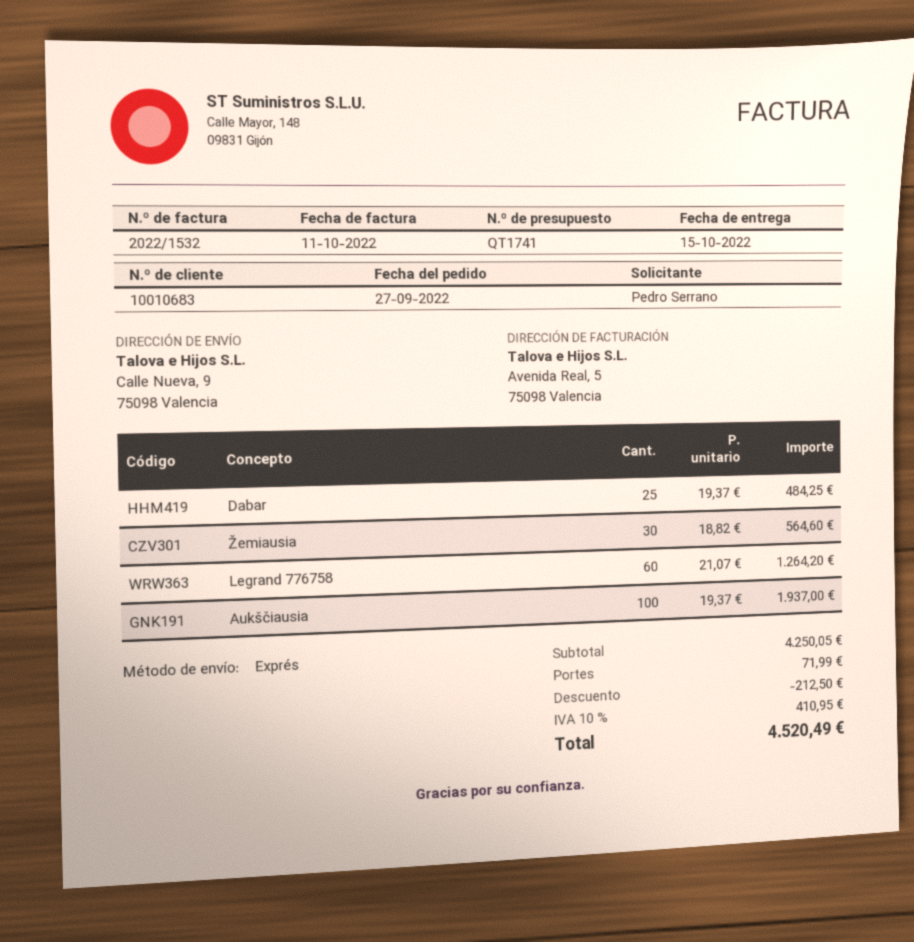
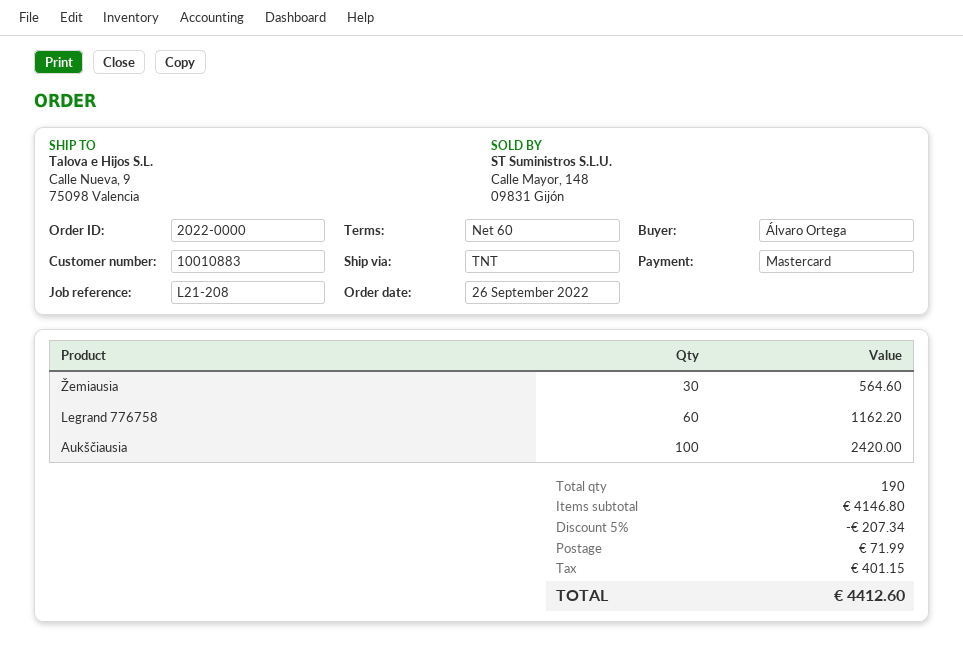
order date: 2022-09-27 -> 2022-09-26
customer number: 10010683 -> 10010883
ordered by: Pedro Serrano -> Álvaro Ortega
shipping method: express -> TNT
Dabar: 25 for 484.25 -> none
Legrand 776758: 60 for 1264.20 -> 60 for 1162.20
Aukščiausia: 100 for 1937.00 -> 100 for 2420.00
subtotal: 4250.05 -> 4146.80
discount: 212.50 -> 207.34
tax: 410.95 -> 401.15
total: 4520.49 -> 4412.60

